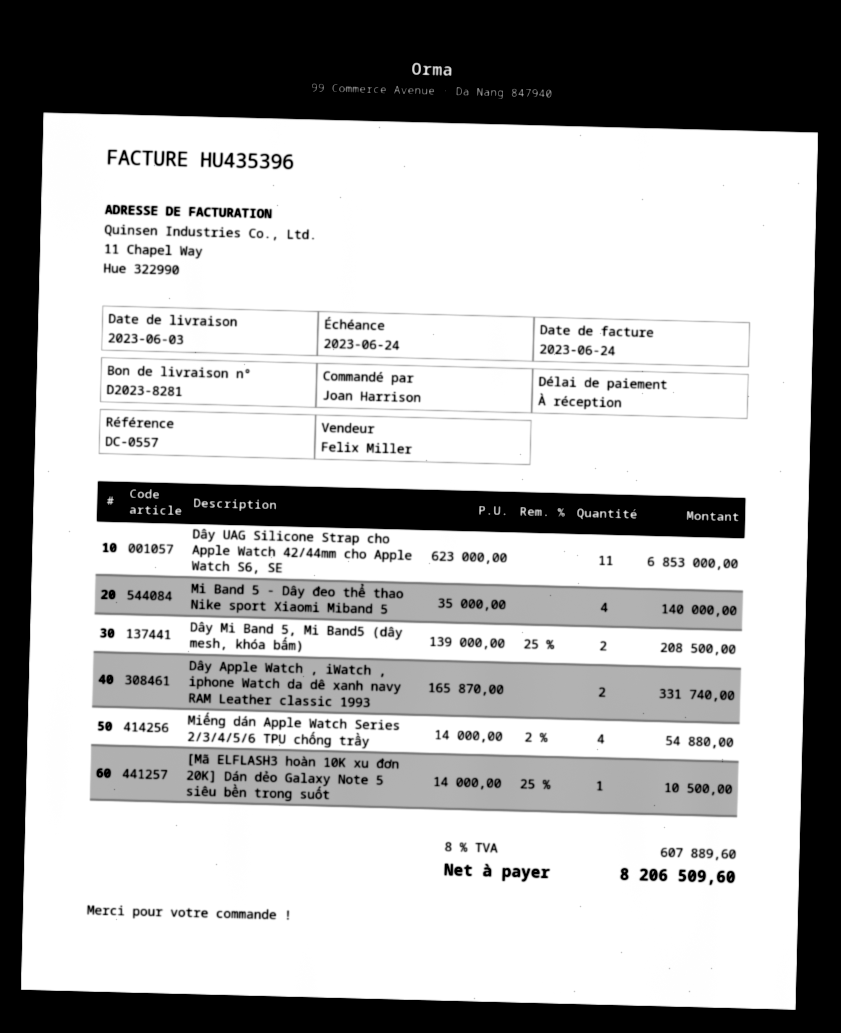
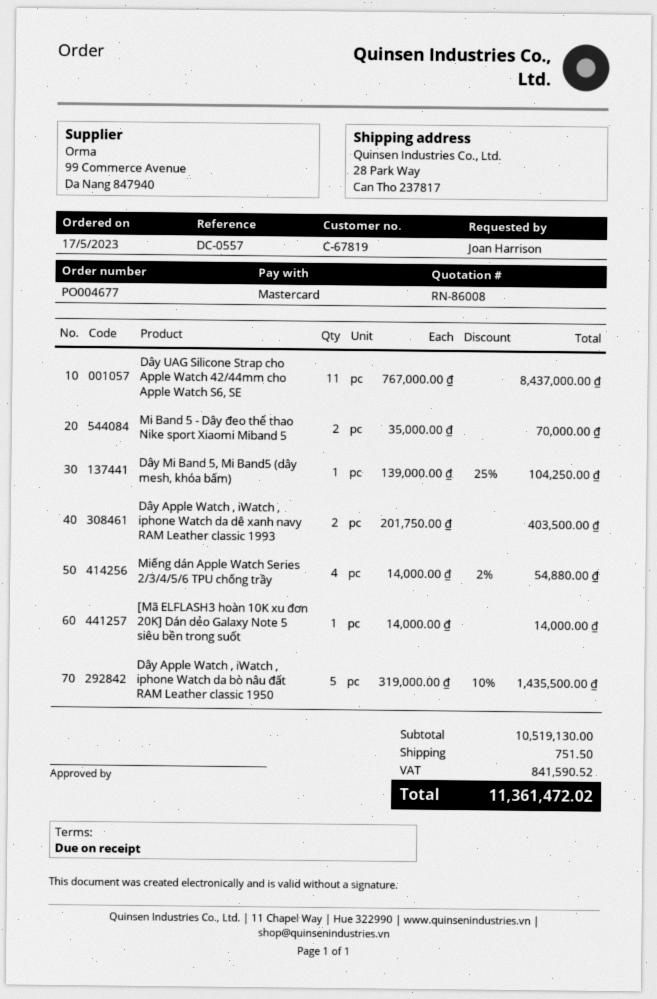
Dây UAG Silicone Strap cho Apple Watch 42/44mm cho Apple Watch S6, SE: 11 x 623000.00 = 6853000.00 -> 11 x 767000.00 = 8437000.00
Mi Band 5 - Dây đeo thể thao Nike sport Xiaomi Miband 5: 4 x 35000.00 = 140000.00 -> 2 x 35000.00 = 70000.00
Dây Mi Band 5, Mi Band5 (dây mesh, khóa bấm): 2 x 139000.00 - 25% = 208500.00 -> 1 x 139000.00 - 25% = 104250.00
Dây Apple Watch , iWatch , iphone Watch da dê xanh navy RAM Leather classic 1993: 2 x 165870.00 = 331740.00 -> 2 x 201750.00 = 403500.00
[Mã ELFLASH3 hoàn 10K xu đơn 20K] Dán dẻo Galaxy Note 5 siêu bền trong suốt: 1 x 14000.00 - 25% = 10500.00 -> 1 x 14000.00 = 14000.00
Dây Apple Watch , iWatch , iphone Watch da bò nâu đất RAM Leather classic 1950: none -> 5 x 319000.00 - 10% = 1435500.00
shipping: none -> 751.50
tax: 607889.60 -> 841590.52
total: 8206509.60 -> 11361472.02

